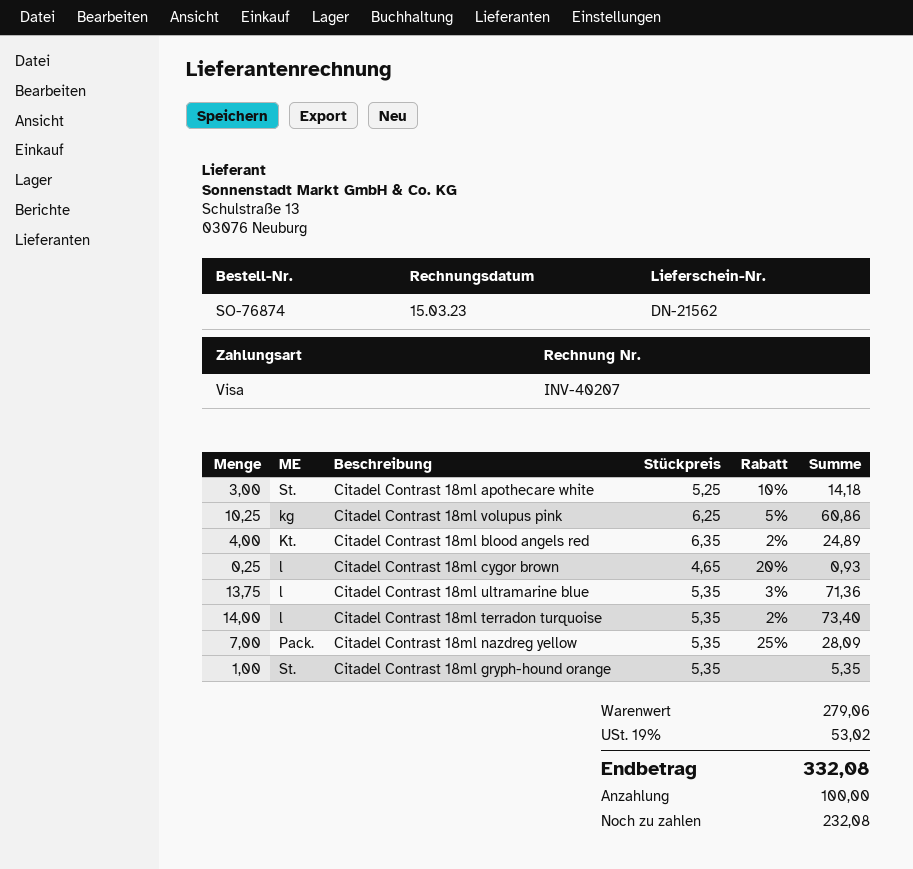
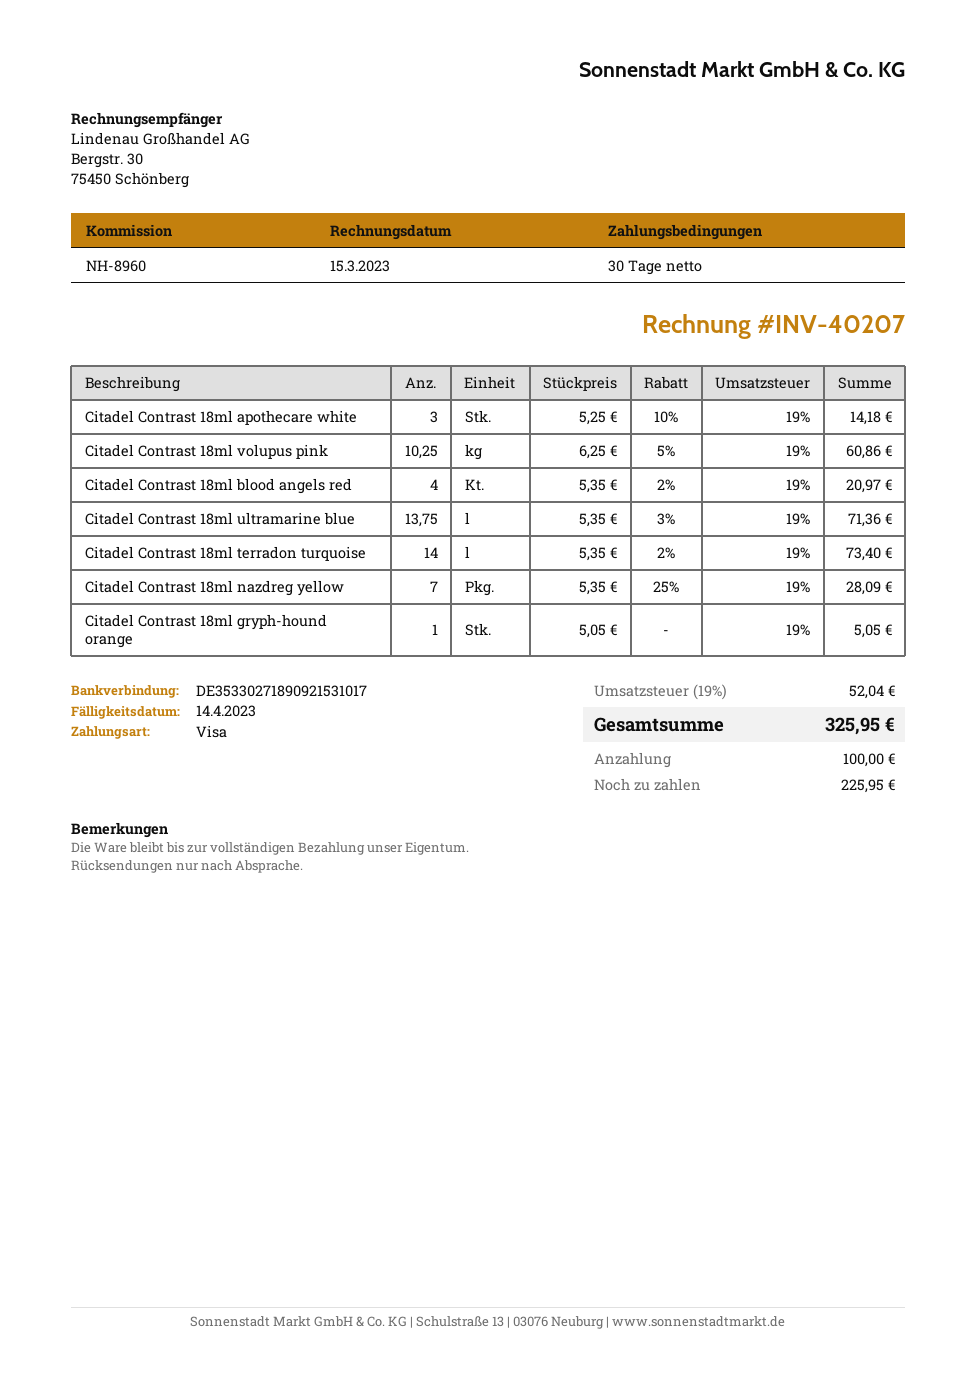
Citadel Contrast 18ml blood angels red: 4 x 6.35 - 2% = 24.89 -> 4 x 5.35 - 2% = 20.97
Citadel Contrast 18ml cygor brown: 0.25 x 4.65 - 20% = 0.93 -> none
Citadel Contrast 18ml gryph-hound orange: 1 x 5.35 = 5.35 -> 1 x 5.05 = 5.05
tax: 19% = 53.02 -> 19% = 52.04
total: 332.08 -> 325.95
balance: 232.08 -> 225.95

